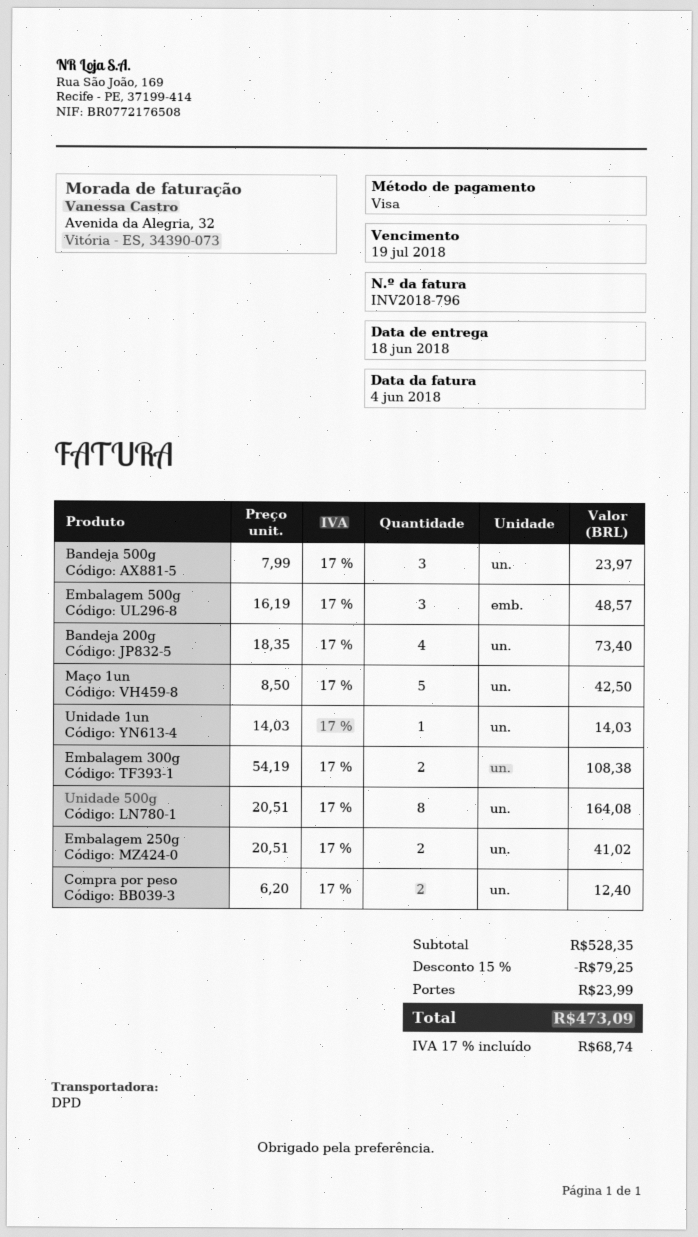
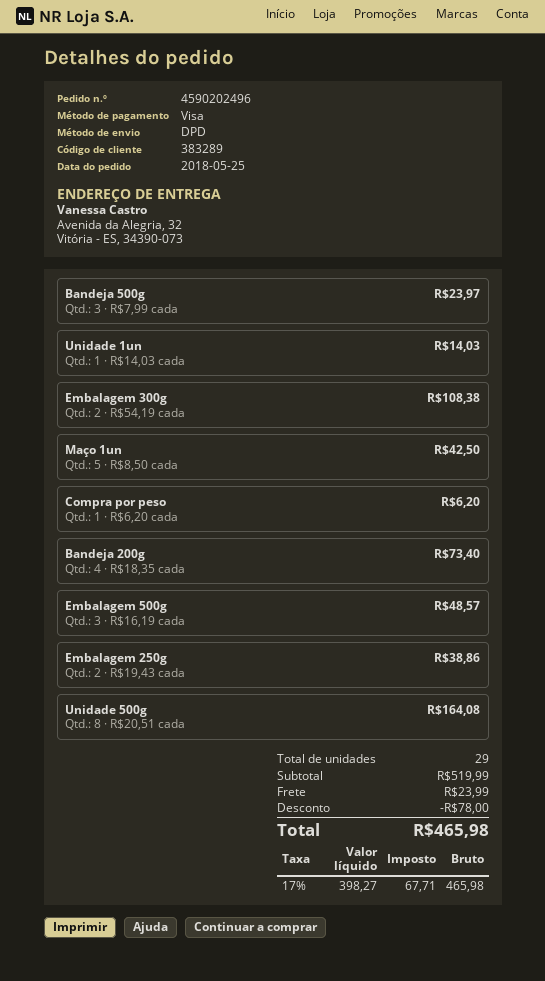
Embalagem 250g: 2 x 20.51 = 41.02 -> 2 x 19.43 = 38.86
Compra por peso: 2 x 6.20 = 12.40 -> 1 x 6.20 = 6.20
subtotal: 528.35 -> 519.99
discount: 79.25 -> 78.00
tax: 17% = 68.74 -> 17% = 67.71
total: 473.09 -> 465.98

